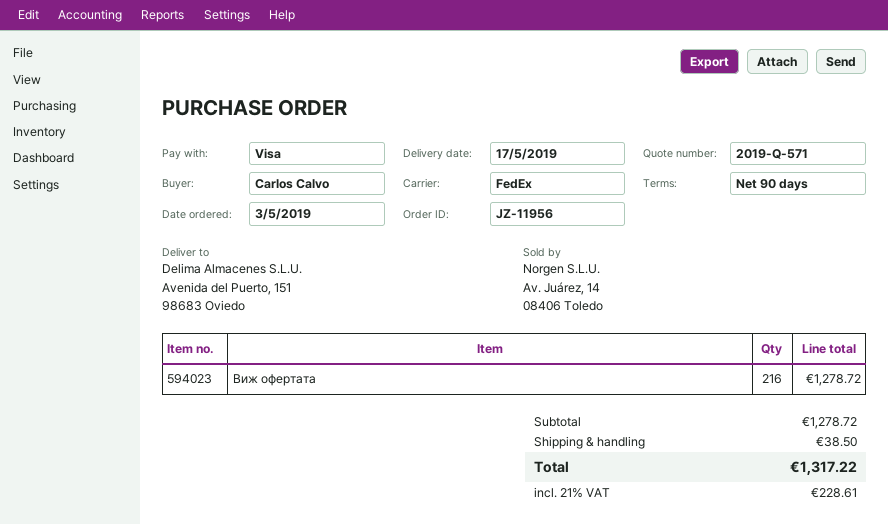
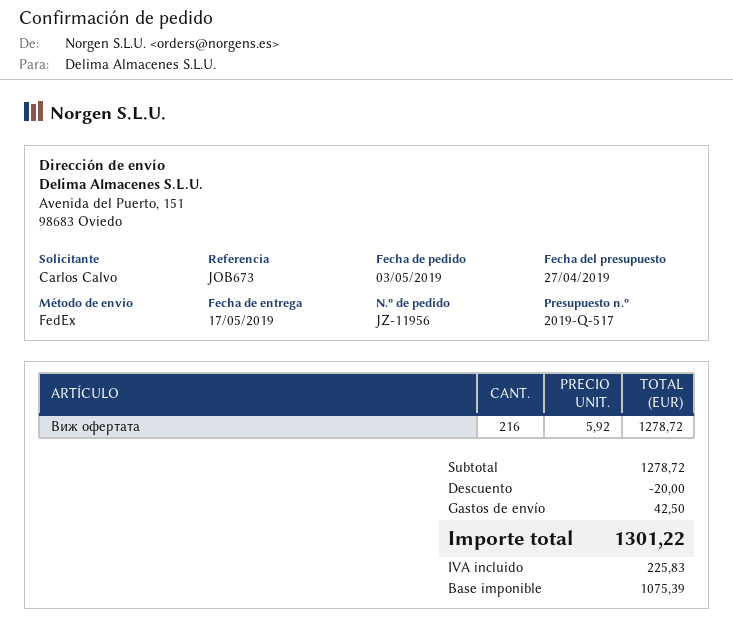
quote number: 2019-Q-571 -> 2019-Q-517
discount: none -> 20.00
shipping: 38.50 -> 42.50
tax: 228.61 -> 225.83
total: 1317.22 -> 1301.22

